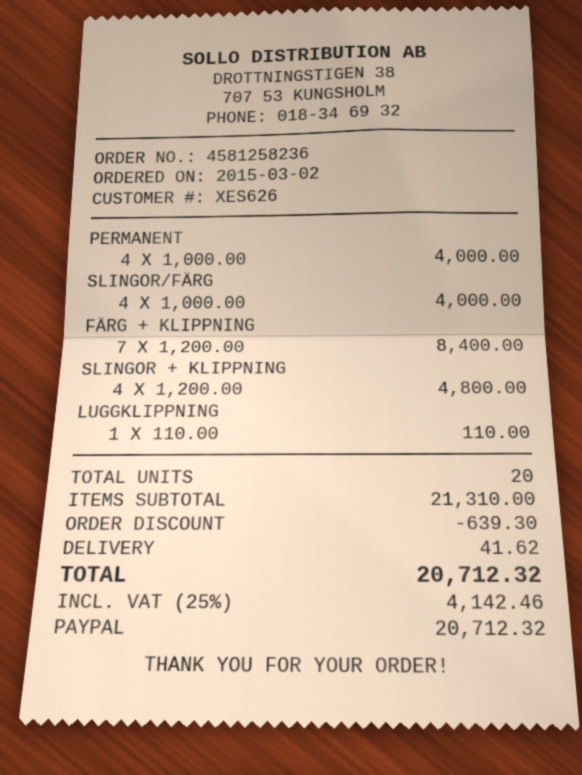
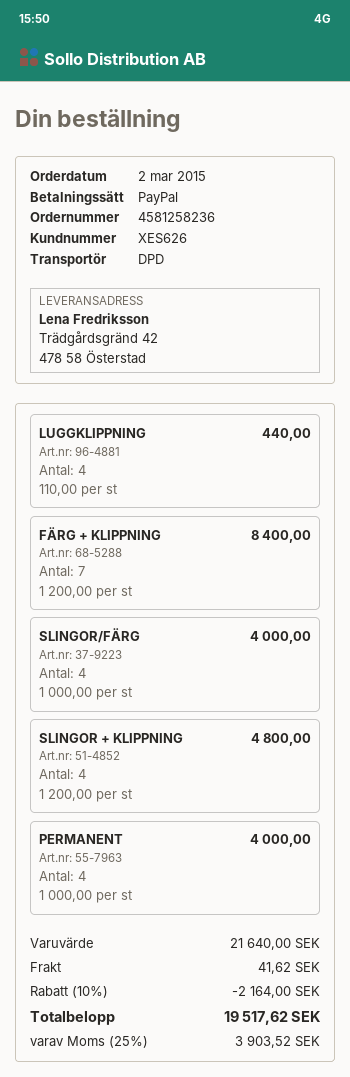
LUGGKLIPPNING: 1 x 110.00 = 110.00 -> 4 x 110.00 = 440.00
subtotal: 21310.00 -> 21640.00
discount: 639.30 -> 2164.00
tax: 25% = 4142.46 -> 25% = 3903.52
total: 20712.32 -> 19517.62

